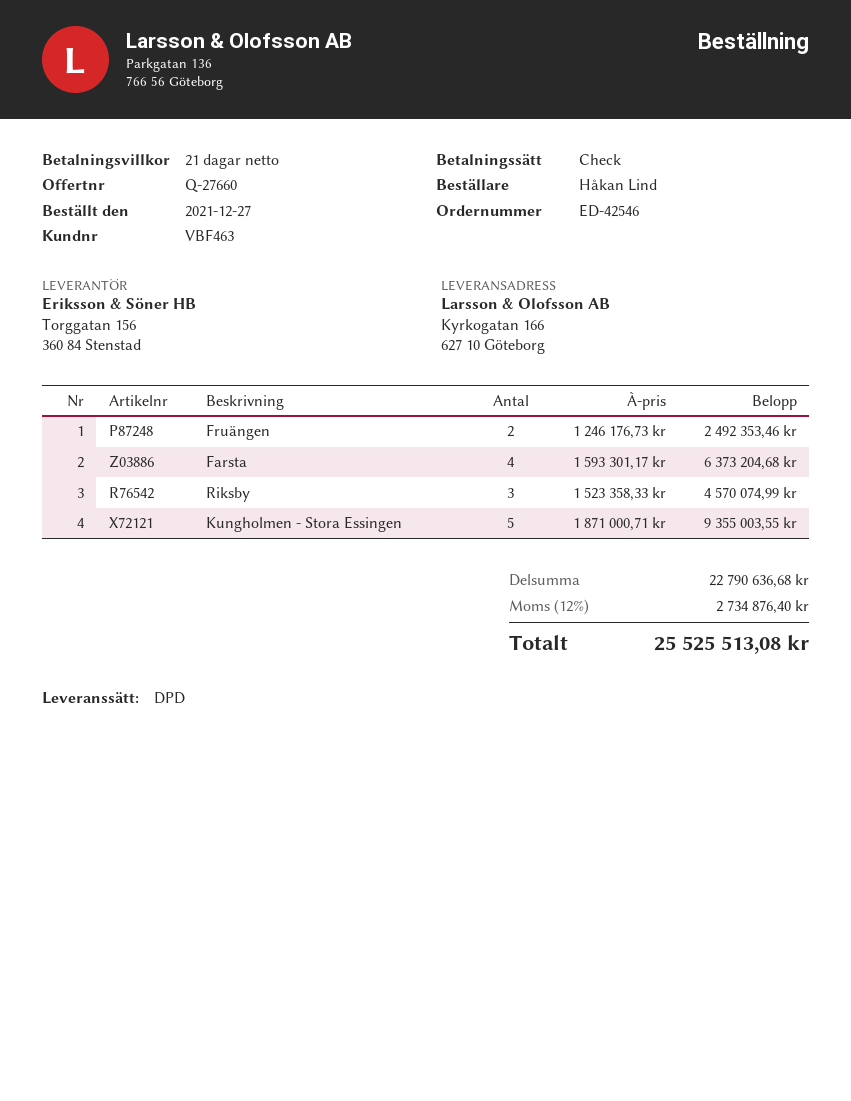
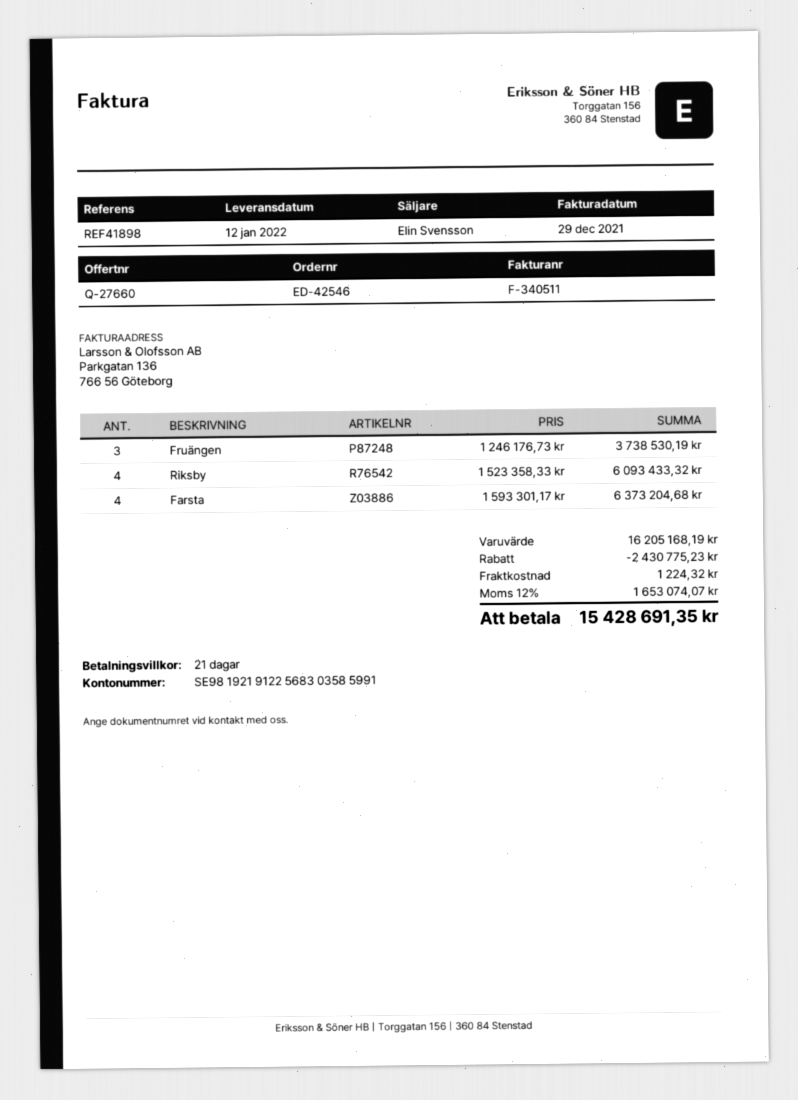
Fruängen: 2 x 1246176.73 = 2492353.46 -> 3 x 1246176.73 = 3738530.19
Riksby: 3 x 1523358.33 = 4570074.99 -> 4 x 1523358.33 = 6093433.32
Kungholmen - Stora Essingen: 5 x 1871000.71 = 9355003.55 -> none
subtotal: 22790636.68 -> 16205168.19
discount: none -> 2430775.23
shipping: none -> 1224.32
tax: 12% = 2734876.40 -> 12% = 1653074.07
total: 25525513.08 -> 15428691.35

